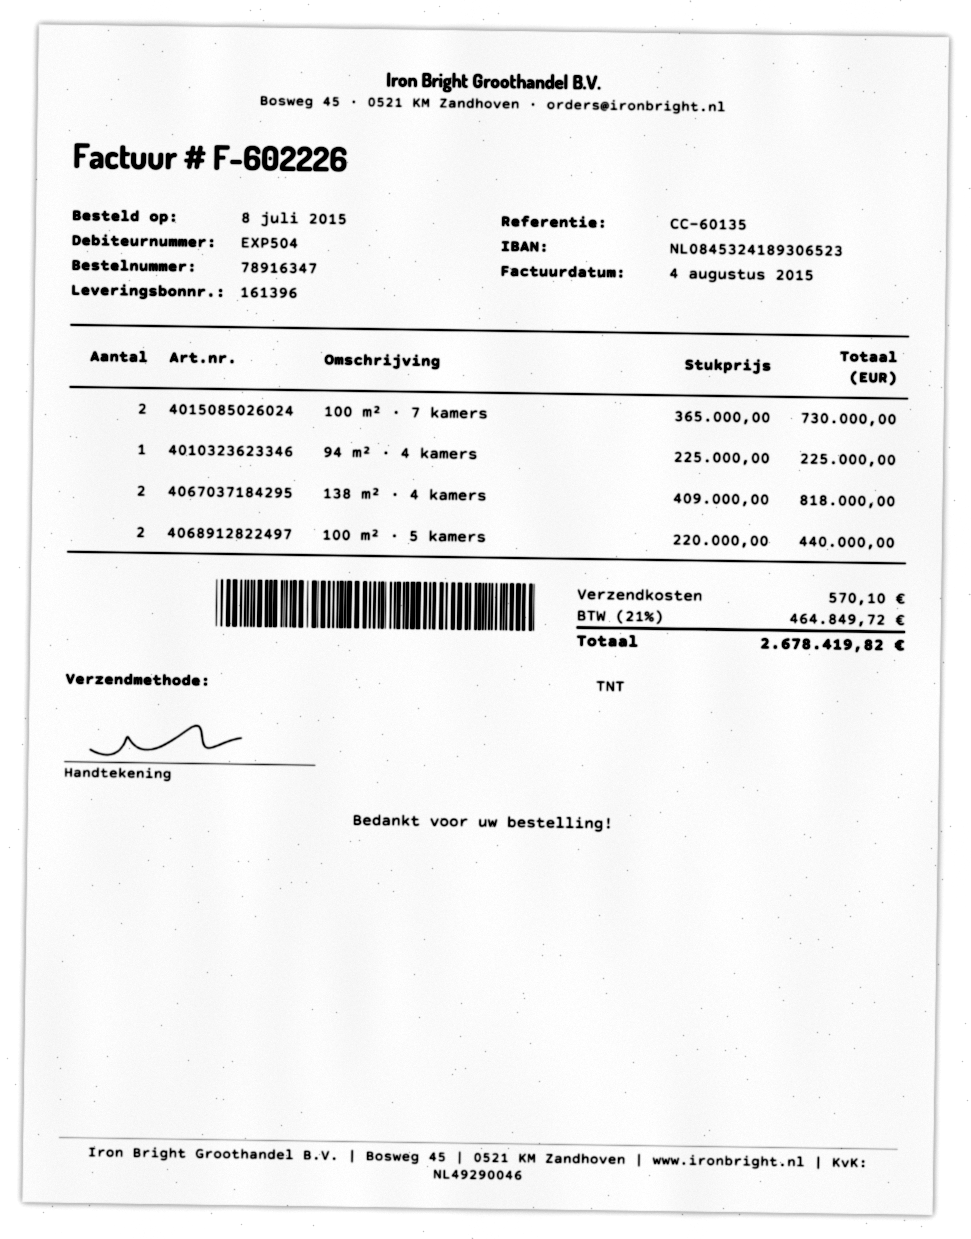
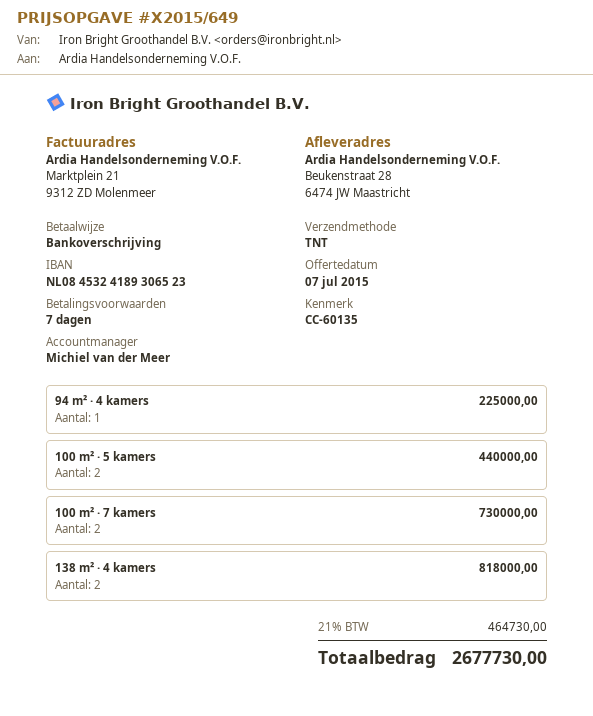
shipping: 570.10 -> none
tax: 21% = 464849.72 -> 21% = 464730.00
total: 2678419.82 -> 2677730.00

